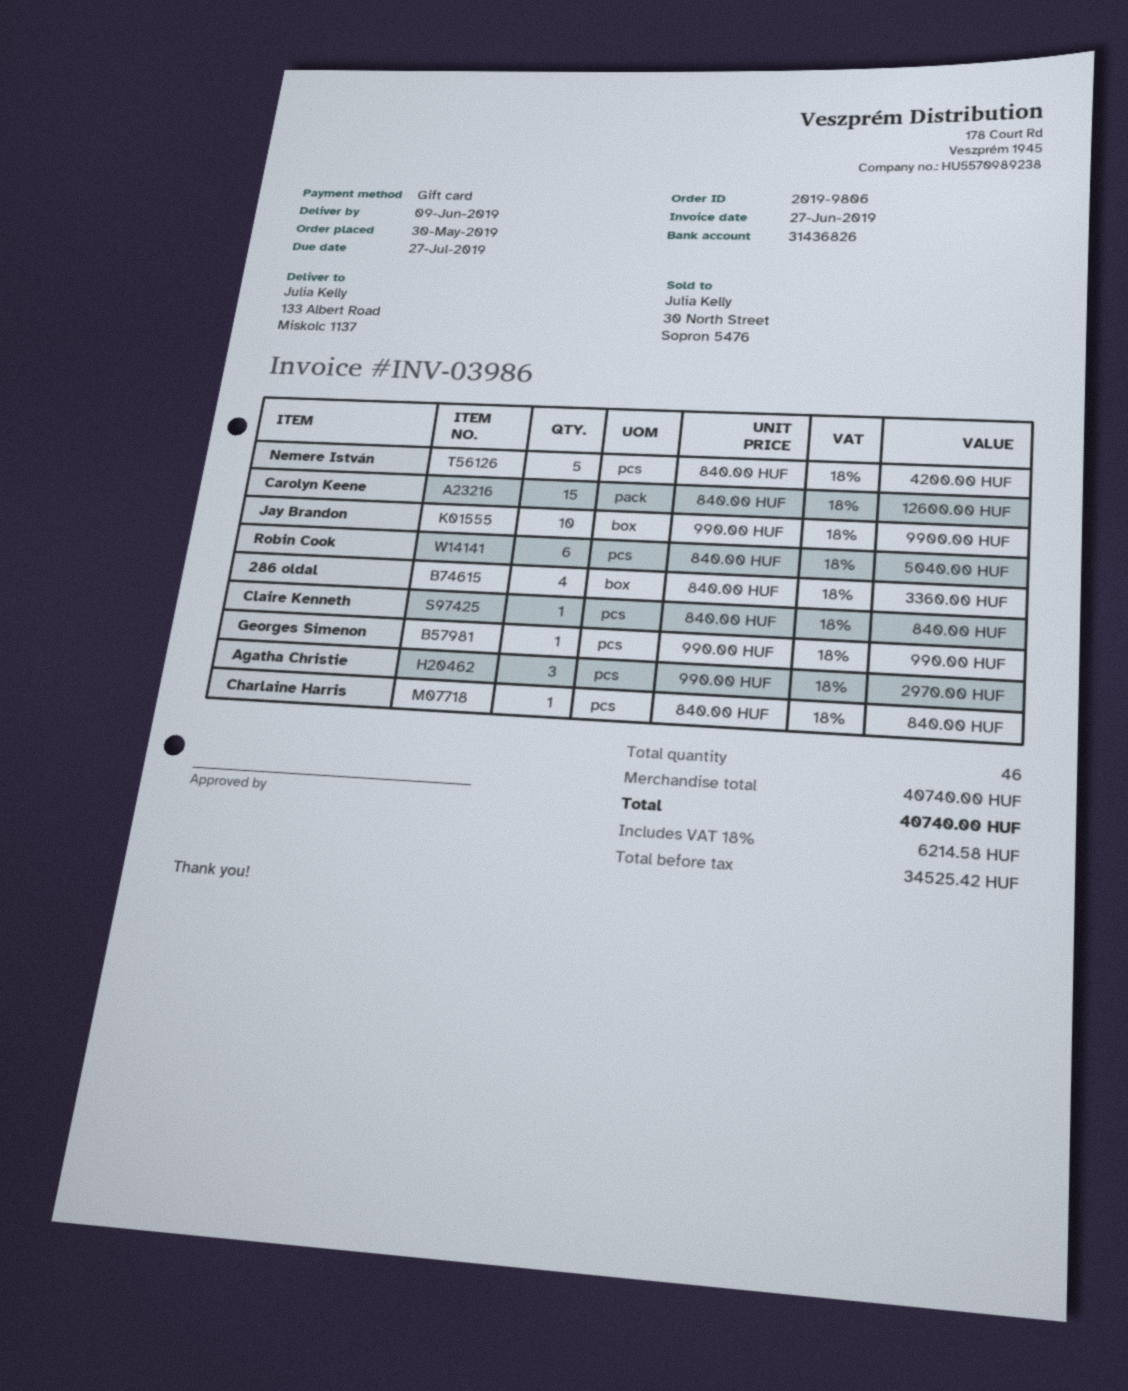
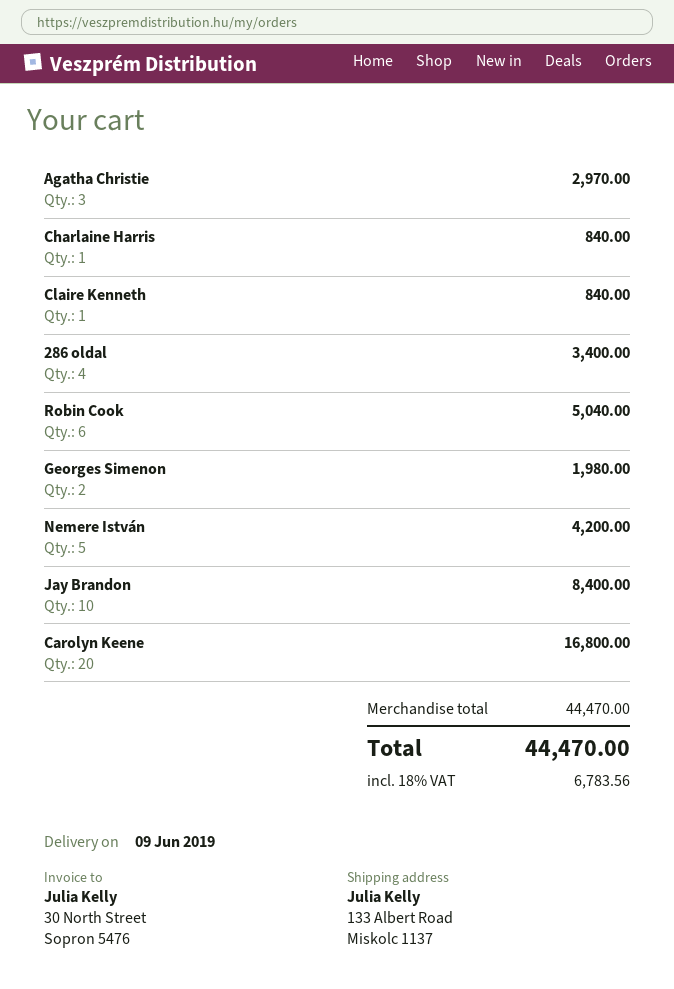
Carolyn Keene: 15 for 12600.00 -> 20 for 16800.00
Jay Brandon: 10 for 9900.00 -> 10 for 8400.00
286 oldal: 4 for 3360.00 -> 4 for 3400.00
Georges Simenon: 1 for 990.00 -> 2 for 1980.00
subtotal: 40740.00 -> 44470.00
tax: 18% = 6214.58 -> 18% = 6783.56
total: 40740.00 -> 44470.00

